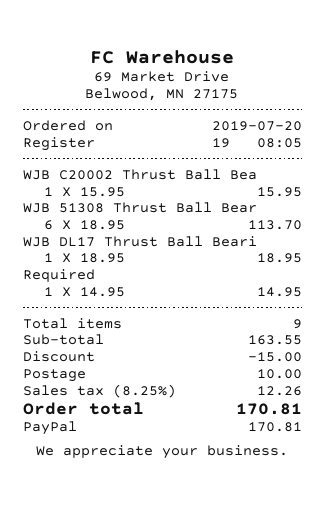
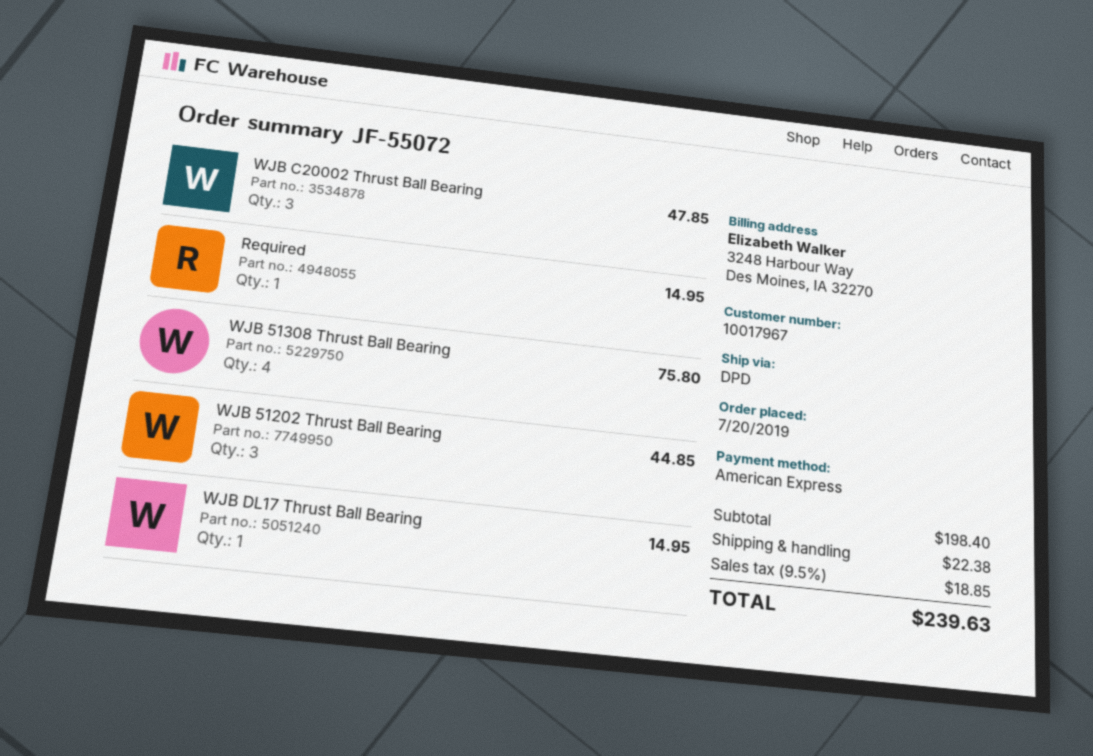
payment method: PayPal -> American Express
WJB C20002 Thrust Ball Bea: 1 for 15.95 -> 3 for 47.85
WJB 51308 Thrust Ball Bear: 6 for 113.70 -> 4 for 75.80
WJB DL17 Thrust Ball Beari: 1 for 18.95 -> 1 for 14.95
WJB 51202 Thrust Ball Bearing: none -> 3 for 44.85
subtotal: 163.55 -> 198.40
discount: 15.00 -> none
shipping: 10.00 -> 22.38
tax: 8.25% = 12.26 -> 9.5% = 18.85
total: 170.81 -> 239.63

